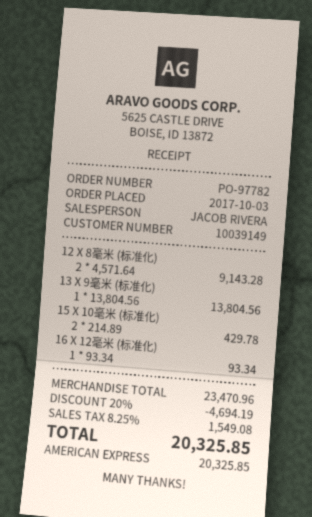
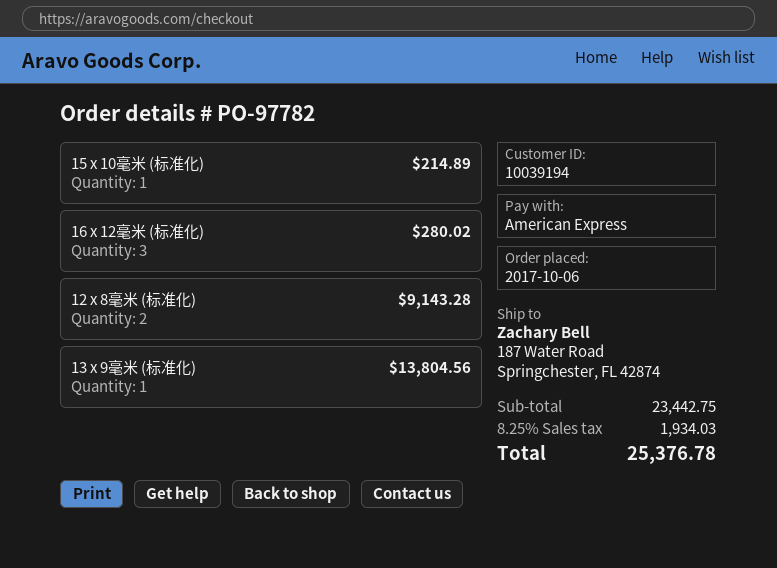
order date: 2017-10-03 -> 2017-10-06
customer number: 10039149 -> 10039194
15 X 10毫米 (标准化): 2 for 429.78 -> 1 for 214.89
16 X 12毫米 (标准化): 1 for 93.34 -> 3 for 280.02
subtotal: 23470.96 -> 23442.75
discount: 20% = 4694.19 -> none
tax: 8.25% = 1549.08 -> 8.25% = 1934.03
total: 20325.85 -> 25376.78

